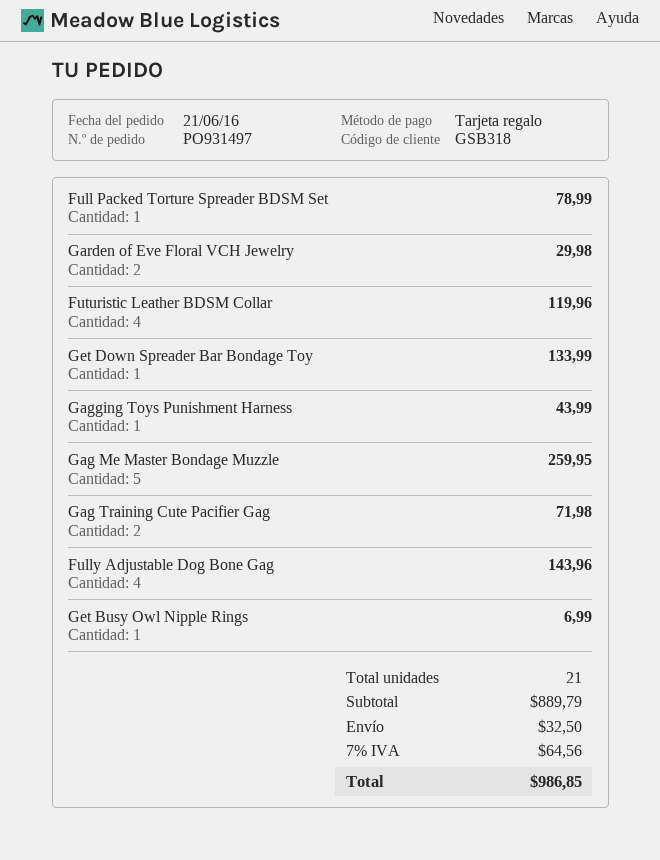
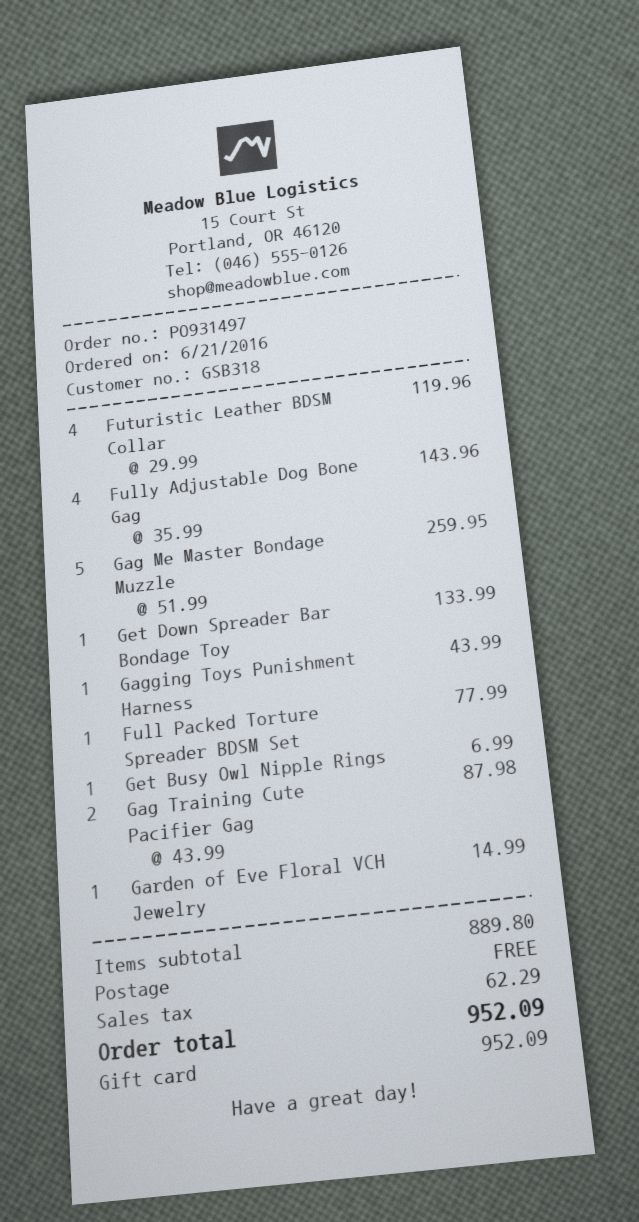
Full Packed Torture Spreader BDSM Set: 1 for 78.99 -> 1 for 77.99
Garden of Eve Floral VCH Jewelry: 2 for 29.98 -> 1 for 14.99
Gag Training Cute Pacifier Gag: 2 for 71.98 -> 2 for 87.98
subtotal: 889.79 -> 889.80
shipping: 32.50 -> 0.00
tax: 64.56 -> 62.29
total: 986.85 -> 952.09

